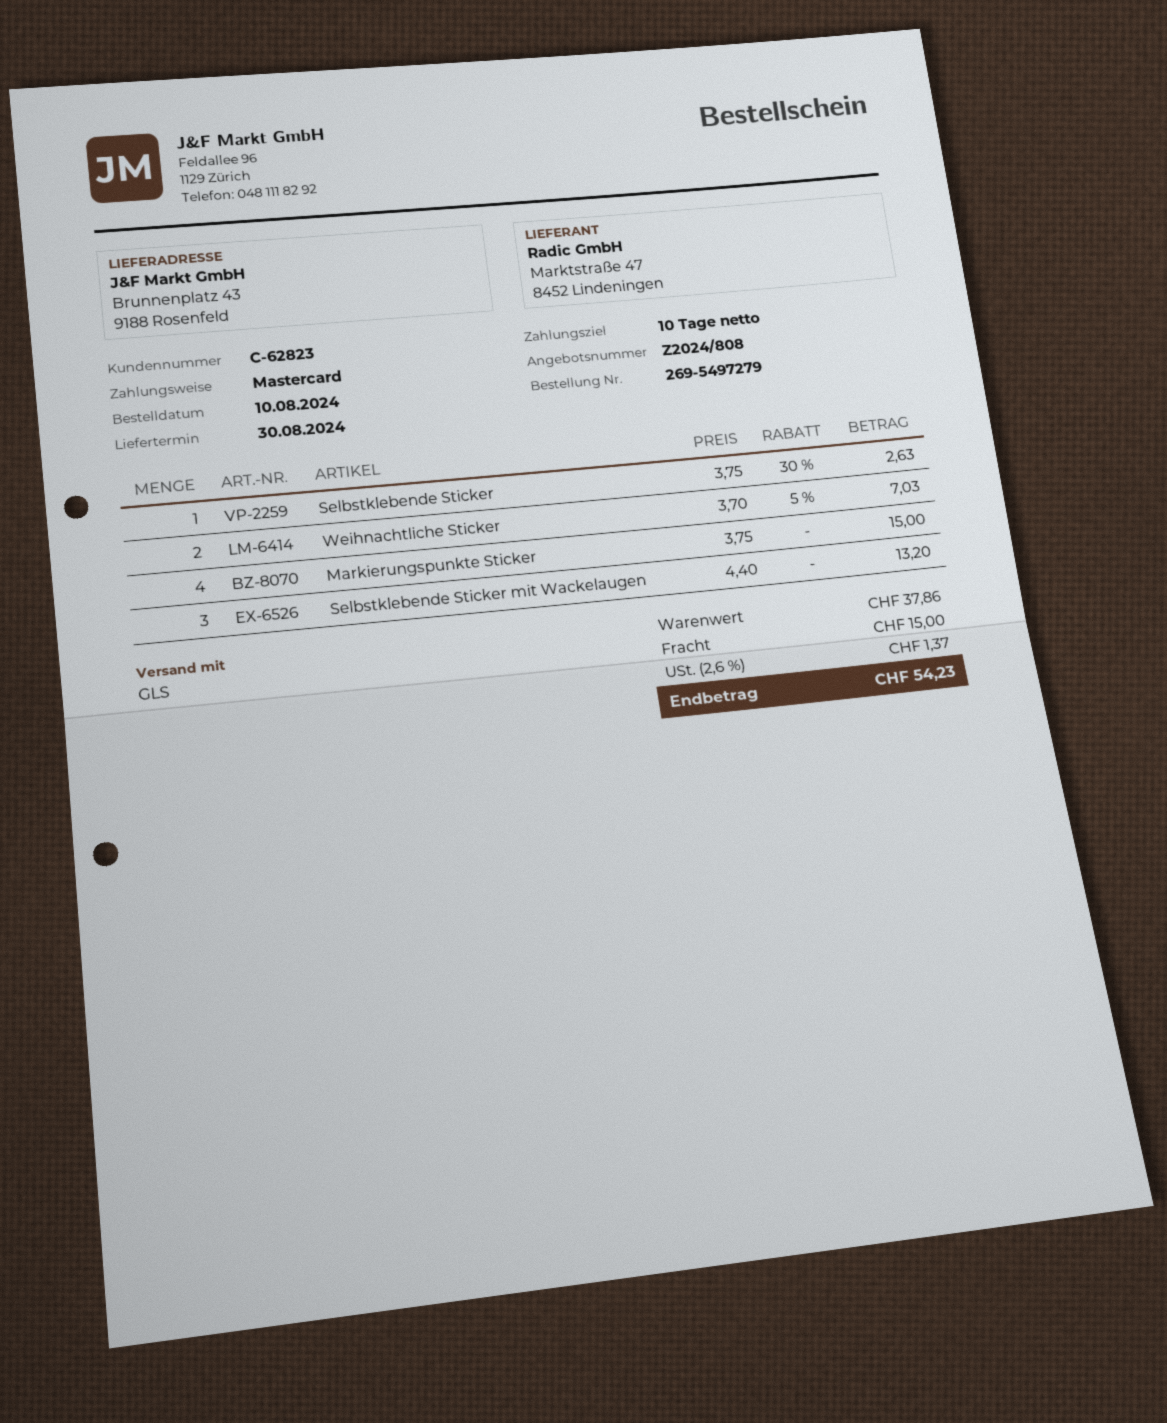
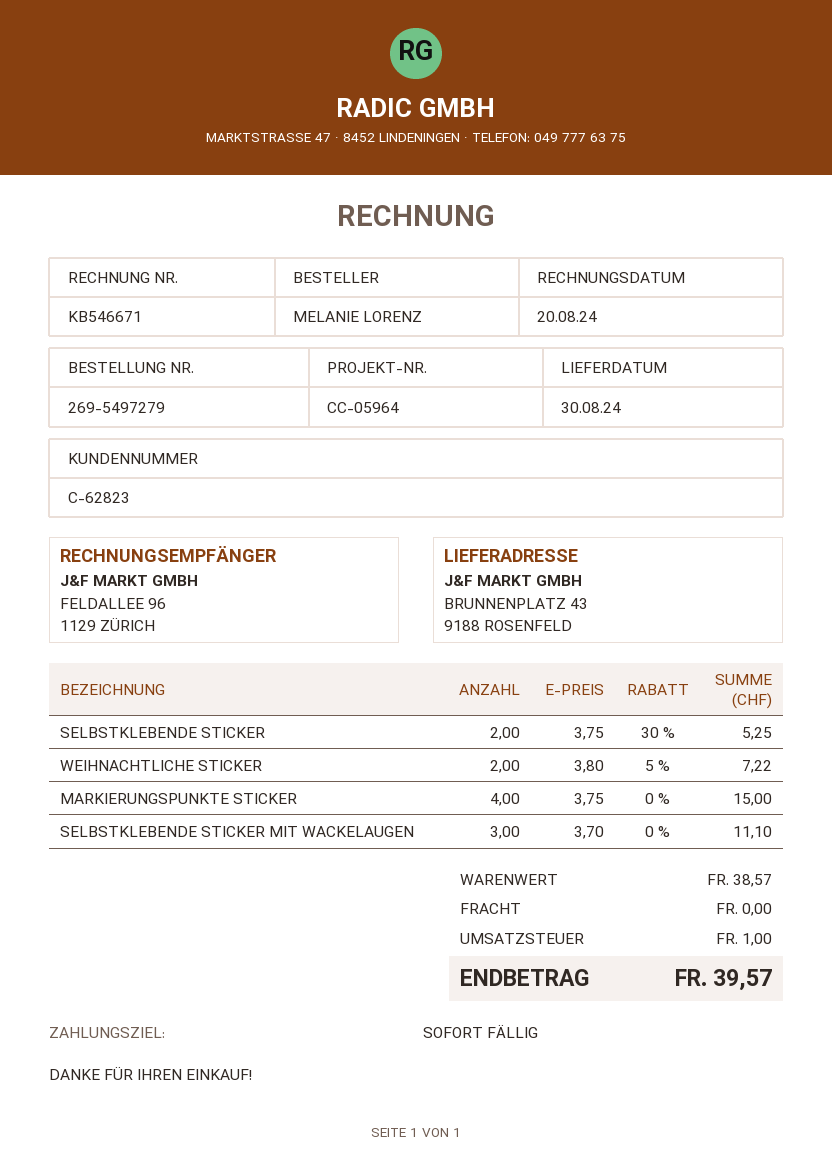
payment terms: 10 days -> on receipt
Selbstklebende Sticker: 1 x 3.75 - 30% = 2.63 -> 2 x 3.75 - 30% = 5.25
Weihnachtliche Sticker: 2 x 3.70 - 5% = 7.03 -> 2 x 3.80 - 5% = 7.22
Selbstklebende Sticker mit Wackelaugen: 3 x 4.40 = 13.20 -> 3 x 3.70 = 11.10
subtotal: 37.86 -> 38.57
shipping: 15.00 -> 0.00
tax: 1.37 -> 1.00
total: 54.23 -> 39.57

